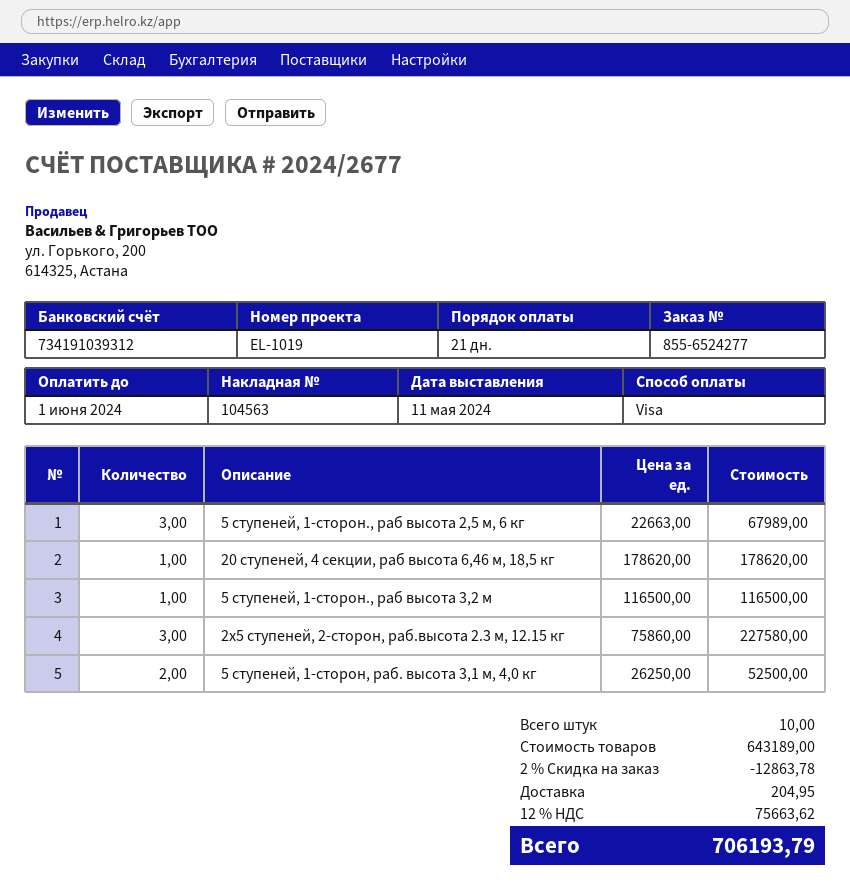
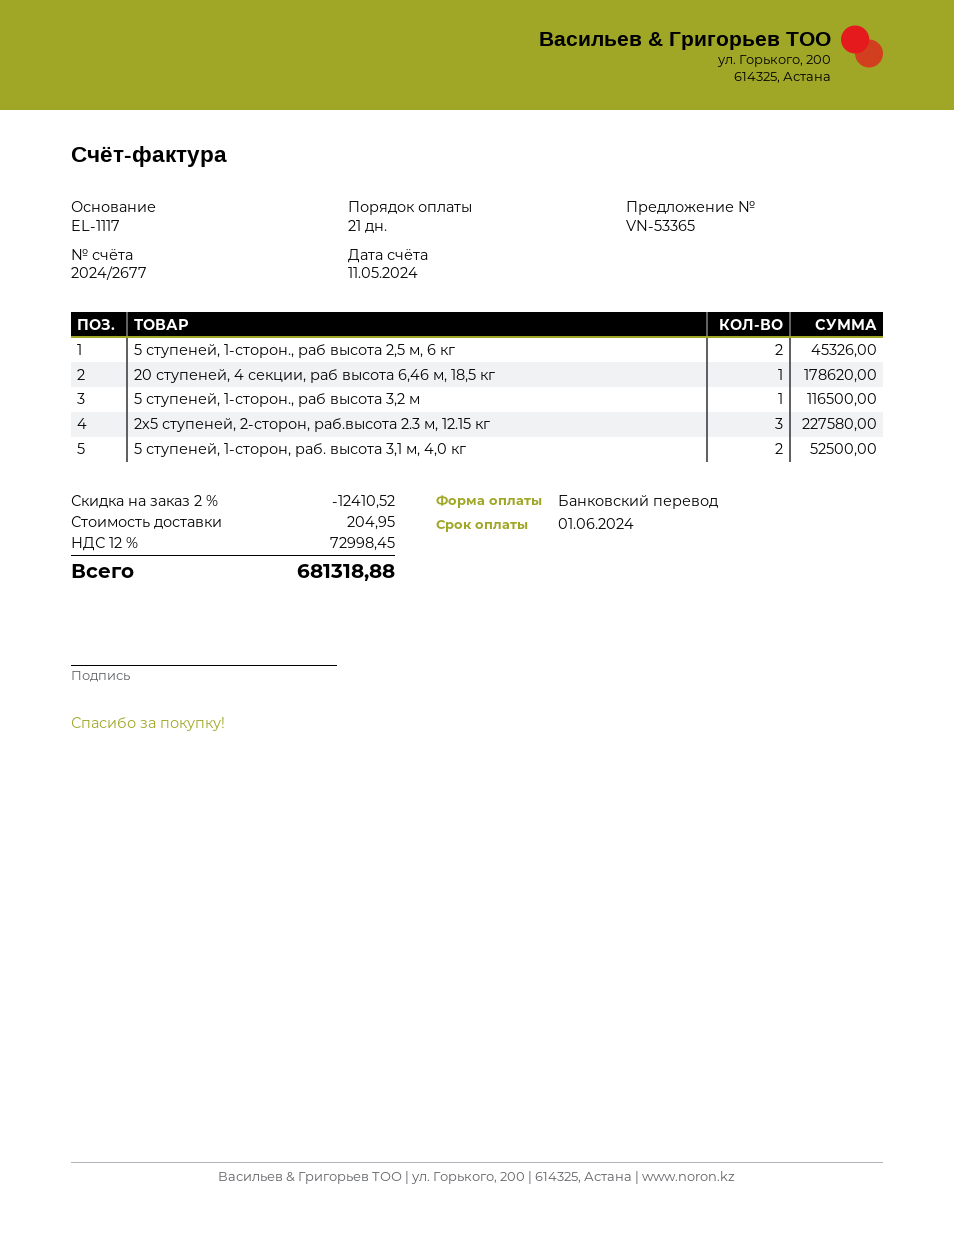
reference: EL-1019 -> EL-1117
payment method: Visa -> bank transfer
5 ступеней, 1-сторон., раб высота 2,5 м, 6 кг: 3 for 67989.00 -> 2 for 45326.00
discount: 2% = 12863.78 -> 2% = 12410.52
tax: 12% = 75663.62 -> 12% = 72998.45
total: 706193.79 -> 681318.88

